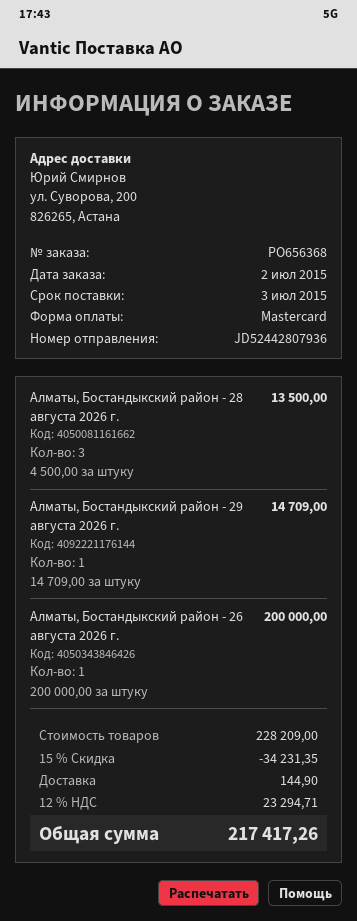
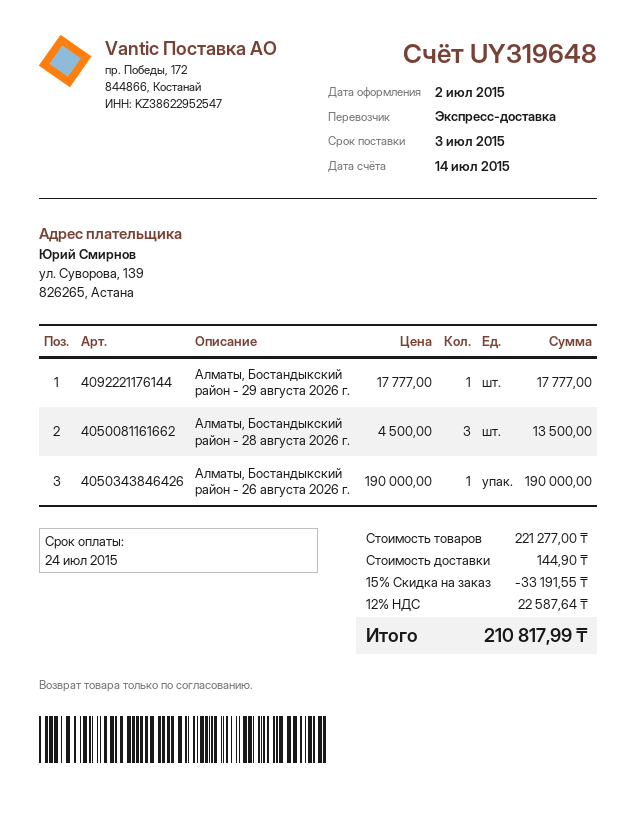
Алматы, Бостандыкский район - 29 августа 2026 г.: 1 x 14709.00 = 14709.00 -> 1 x 17777.00 = 17777.00
Алматы, Бостандыкский район - 26 августа 2026 г.: 1 x 200000.00 = 200000.00 -> 1 x 190000.00 = 190000.00
subtotal: 228209.00 -> 221277.00
discount: 15% = 34231.35 -> 15% = 33191.55
tax: 12% = 23294.71 -> 12% = 22587.64
total: 217417.26 -> 210817.99

